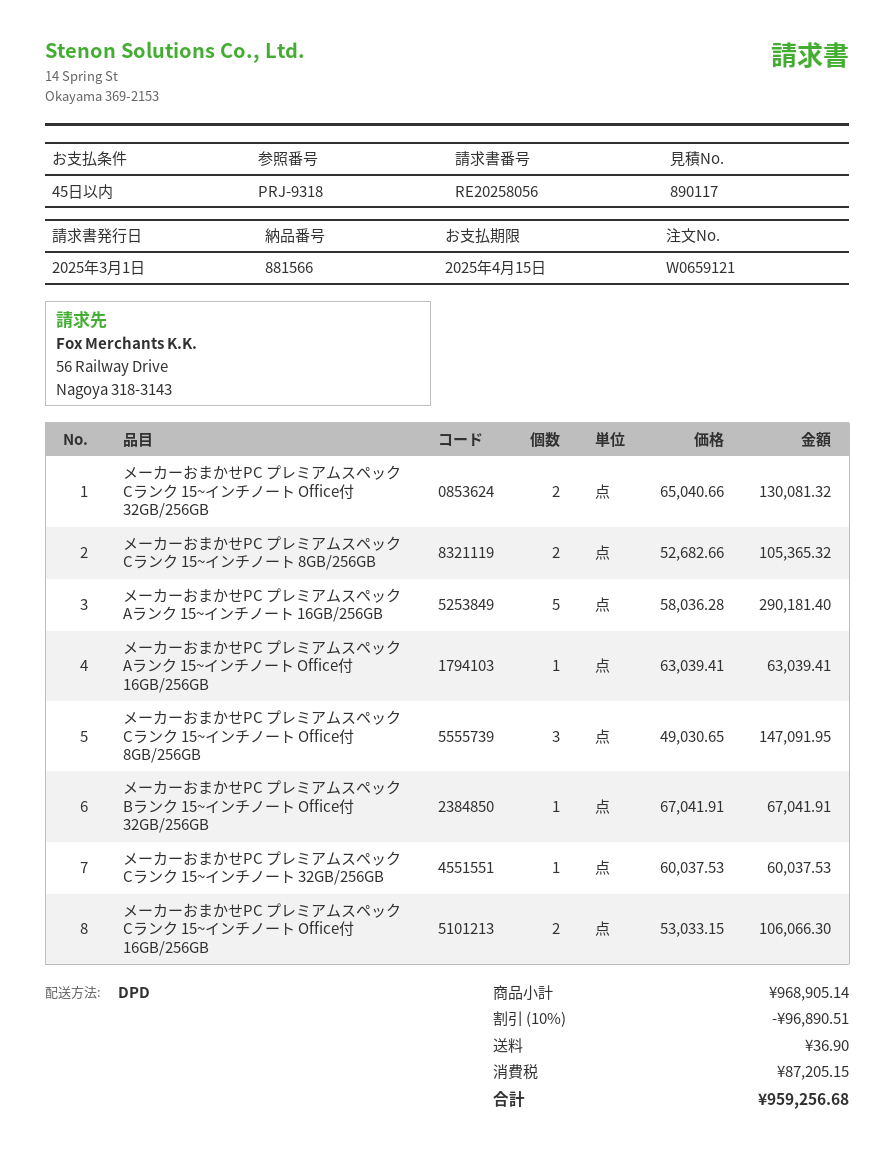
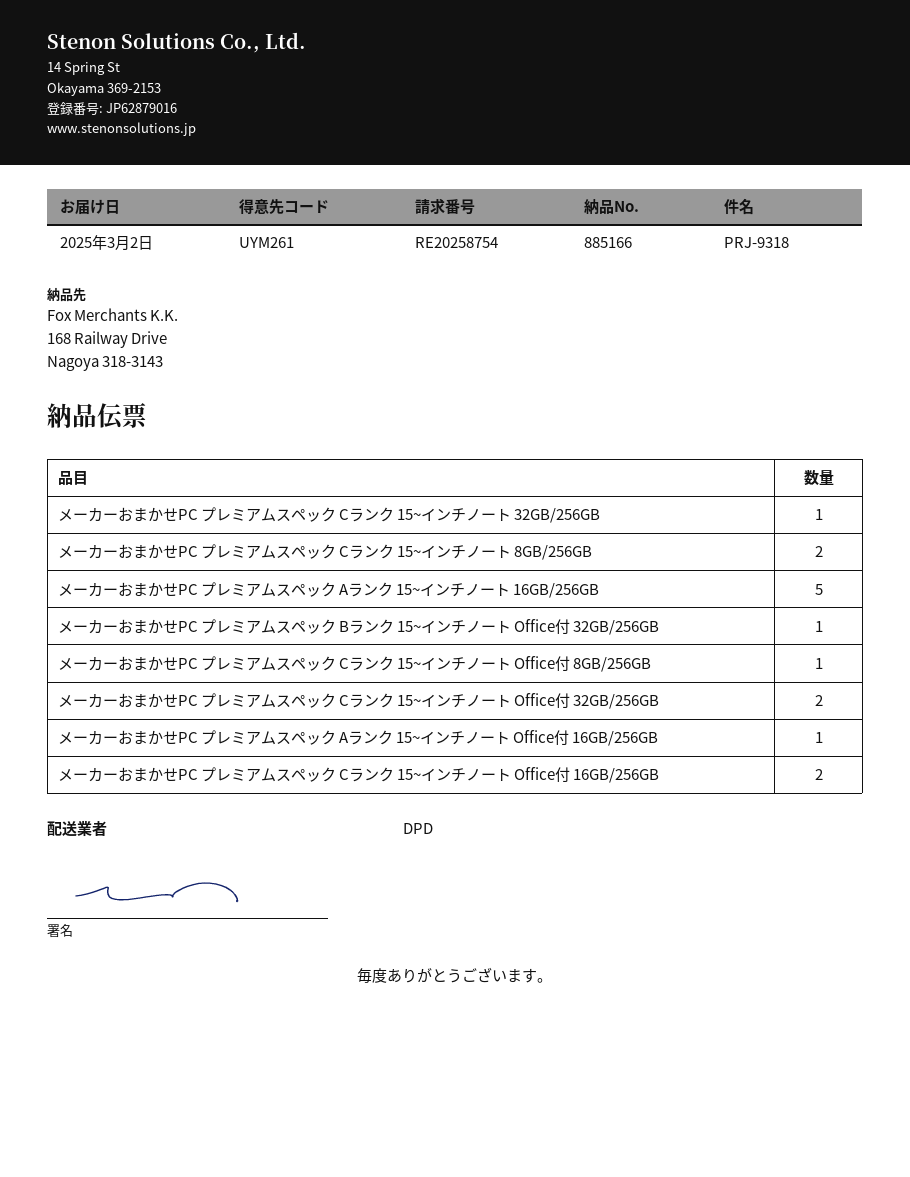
delivery note number: 881566 -> 885166
invoice number: RE20258056 -> RE20258754
メーカーおまかせPC プレミアムスペック Cランク 15~インチノート Office付 8GB/256GB: 3 -> 1

